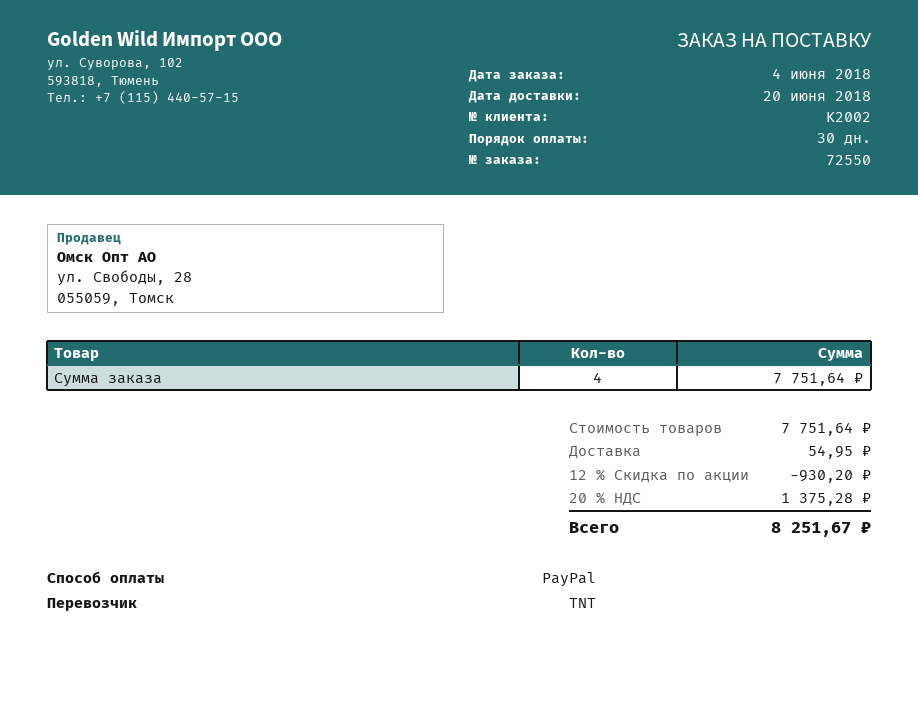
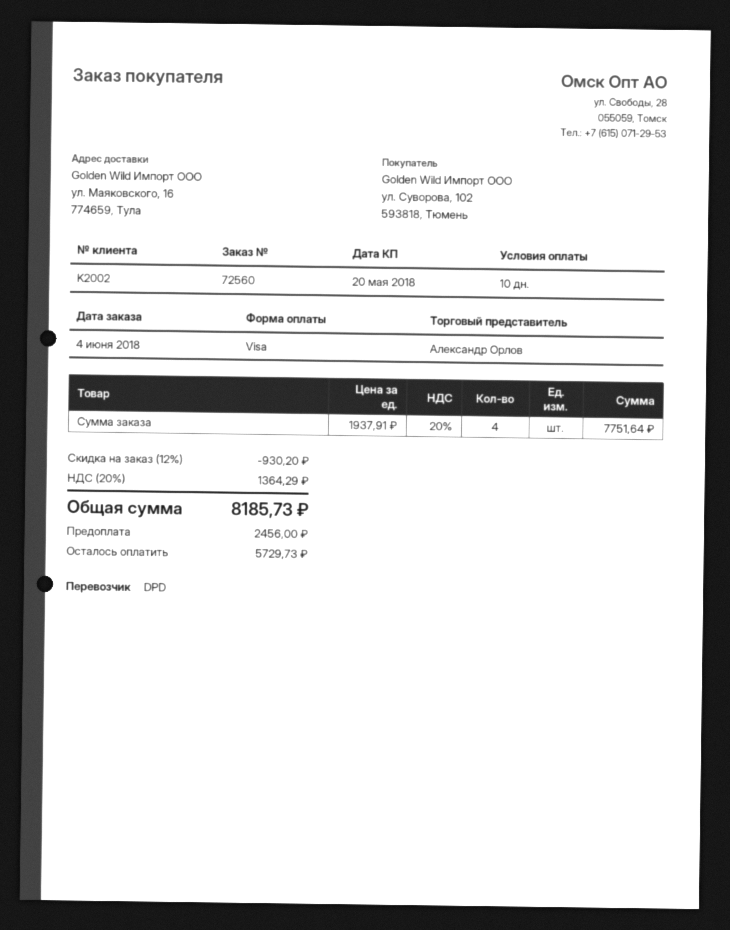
order number: 72550 -> 72560
payment terms: 30 days -> 10 days
payment method: PayPal -> Visa
shipping method: TNT -> DPD
shipping: 54.95 -> none
tax: 20% = 1375.28 -> 20% = 1364.29
total: 8251.67 -> 8185.73

